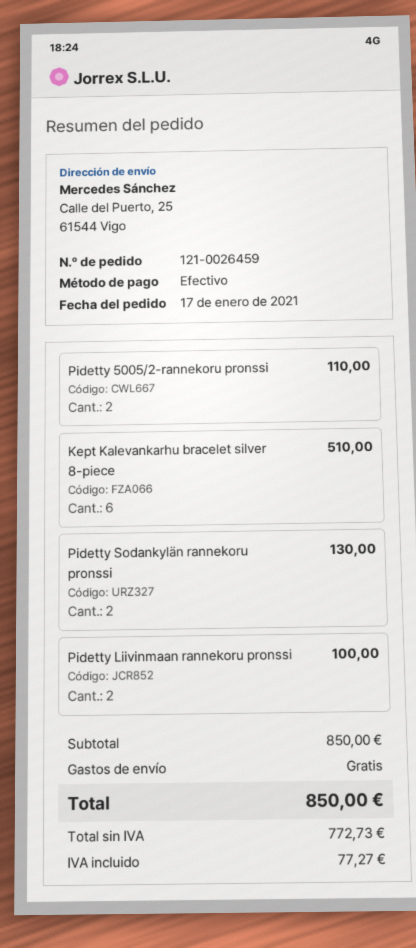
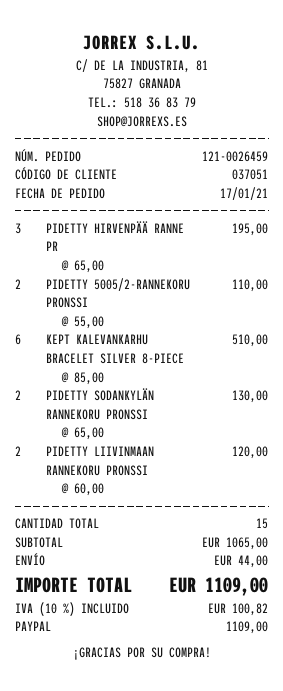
payment method: cash -> PayPal
Pidetty Liivinmaan rannekoru pronssi: 2 for 100.00 -> 2 for 120.00
PIDETTY HIRVENPÄÄ RANNE PR: none -> 3 for 195.00
subtotal: 850.00 -> 1065.00
shipping: 0.00 -> 44.00
tax: 77.27 -> 100.82
total: 850.00 -> 1109.00

